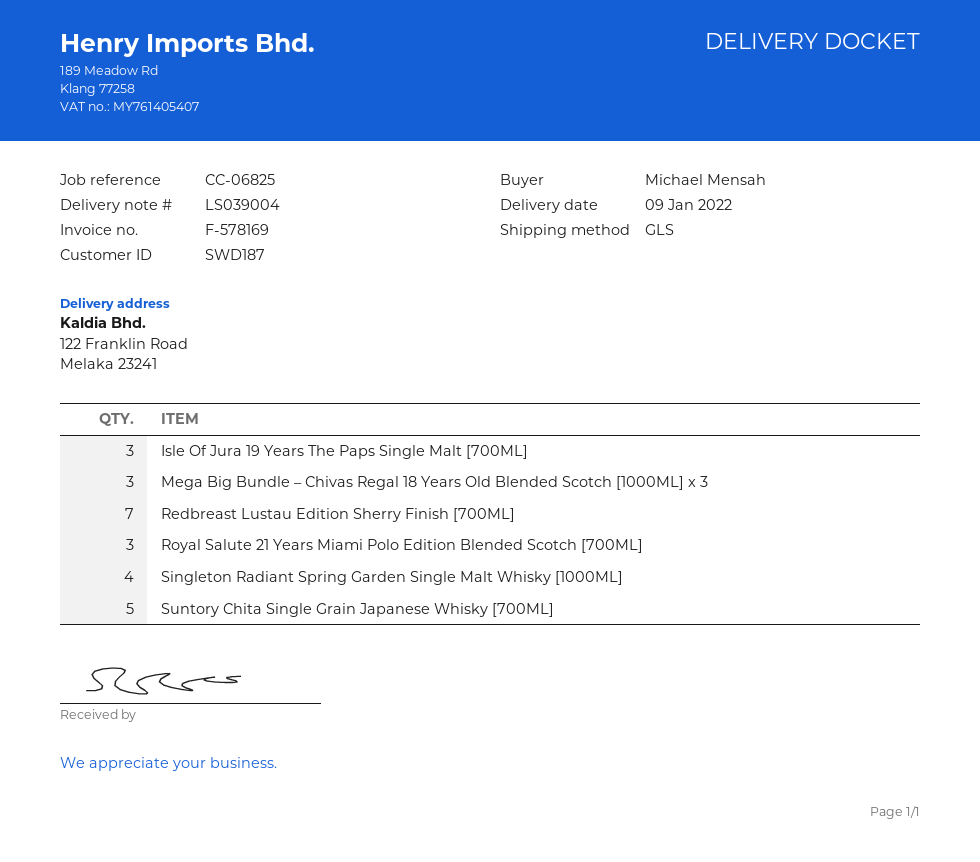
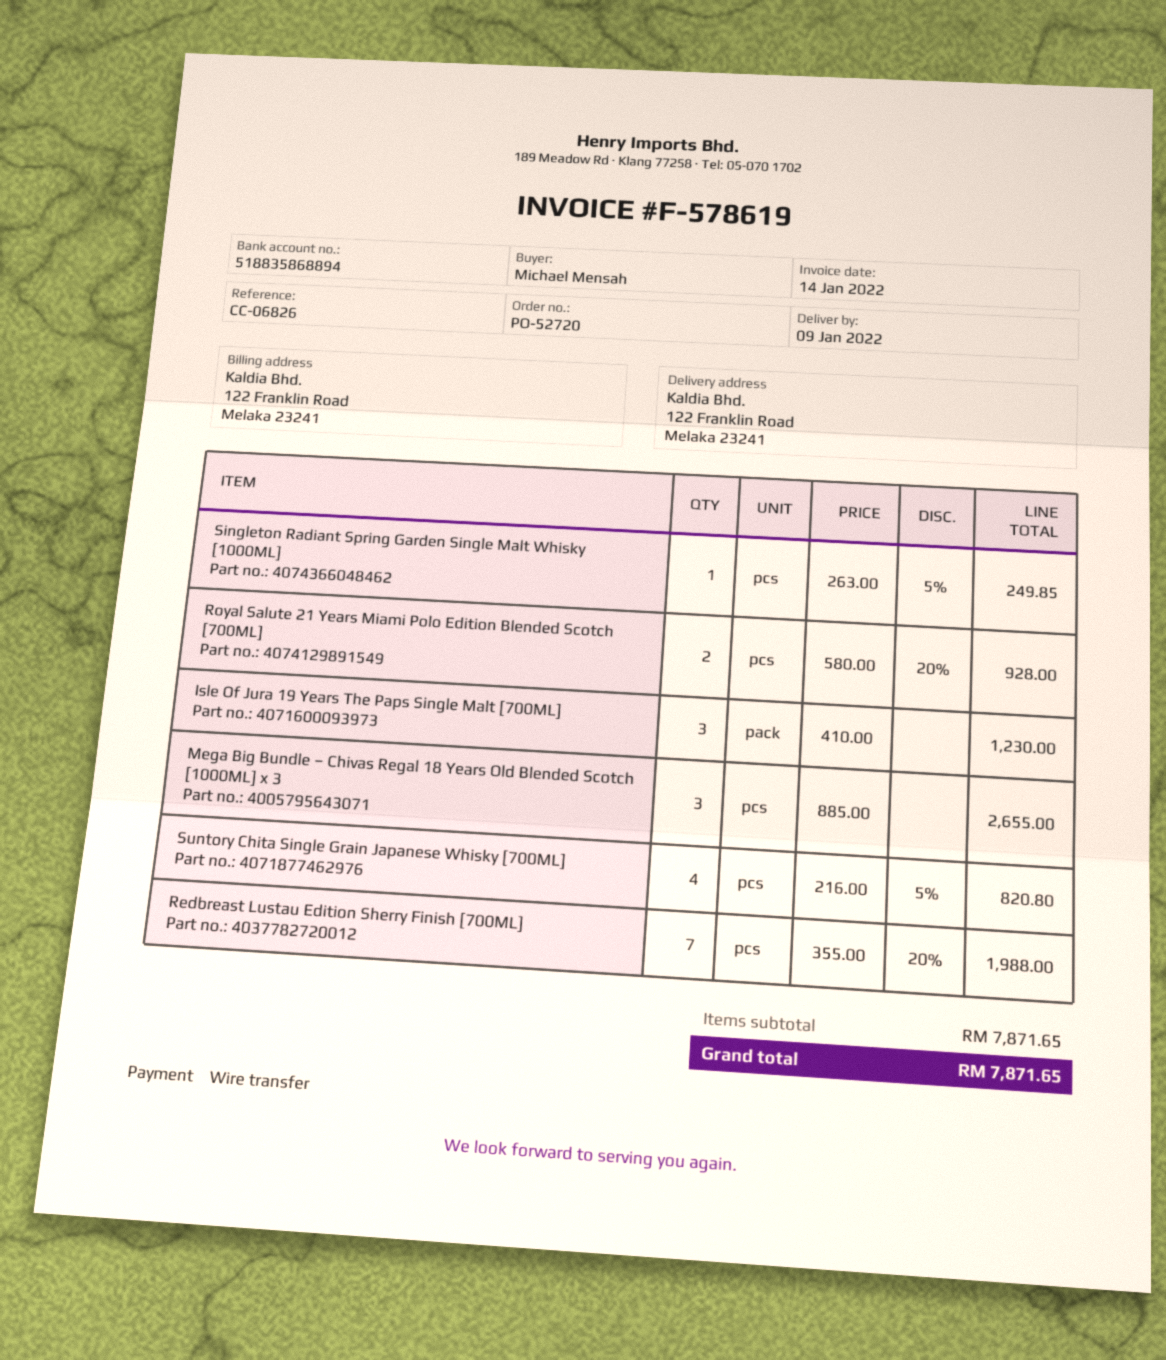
invoice number: F-578169 -> F-578619
reference: CC-06825 -> CC-06826
Royal Salute 21 Years Miami Polo Edition Blended Scotch [700ML]: 3 -> 2
Singleton Radiant Spring Garden Single Malt Whisky [1000ML]: 4 -> 1
Suntory Chita Single Grain Japanese Whisky [700ML]: 5 -> 4

